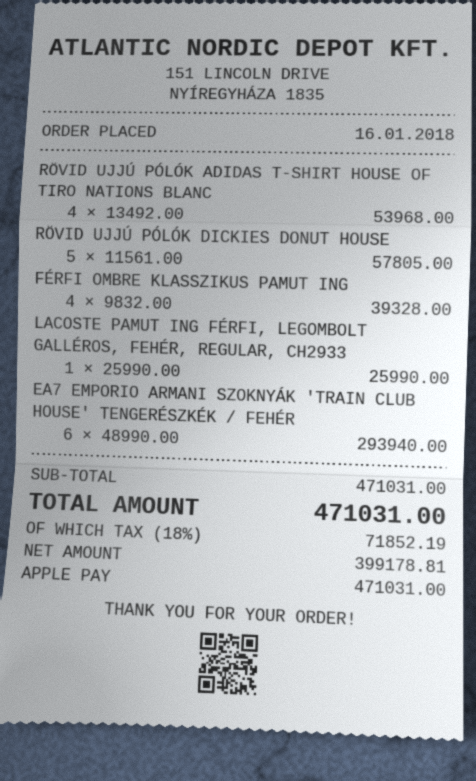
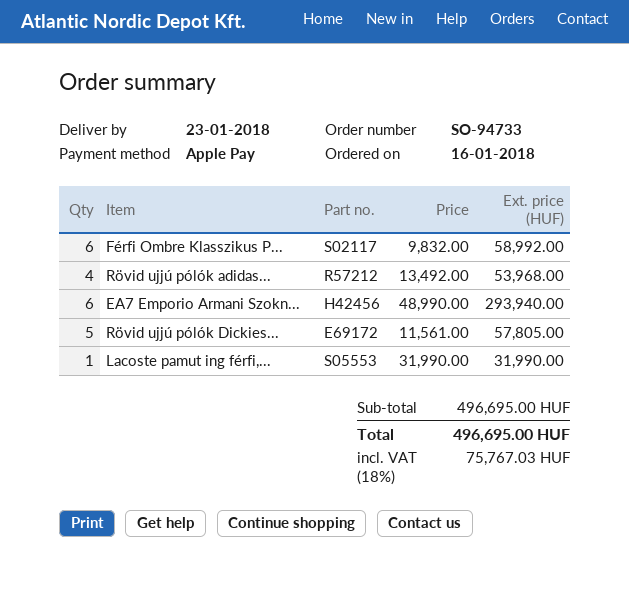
FÉRFI OMBRE KLASSZIKUS PAMUT ING: 4 x 9832.00 = 39328.00 -> 6 x 9832.00 = 58992.00
LACOSTE PAMUT ING FÉRFI, LEGOMBOLT GALLÉROS, FEHÉR, REGULAR, CH2933: 1 x 25990.00 = 25990.00 -> 1 x 31990.00 = 31990.00
subtotal: 471031.00 -> 496695.00
tax: 18% = 71852.19 -> 18% = 75767.03
total: 471031.00 -> 496695.00

